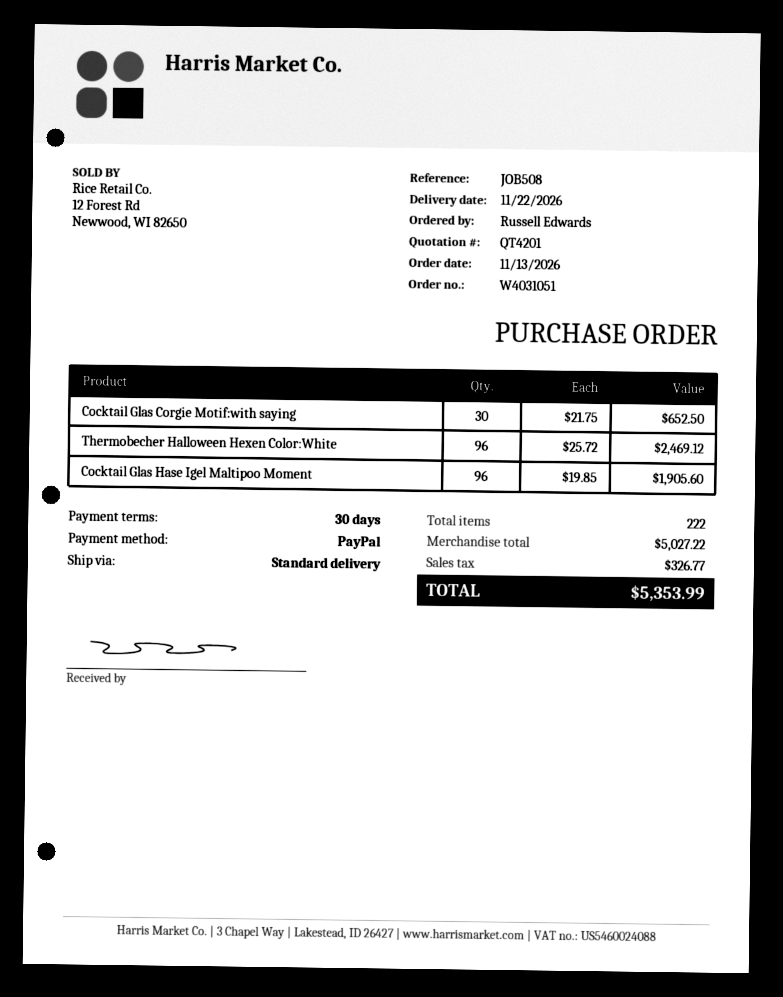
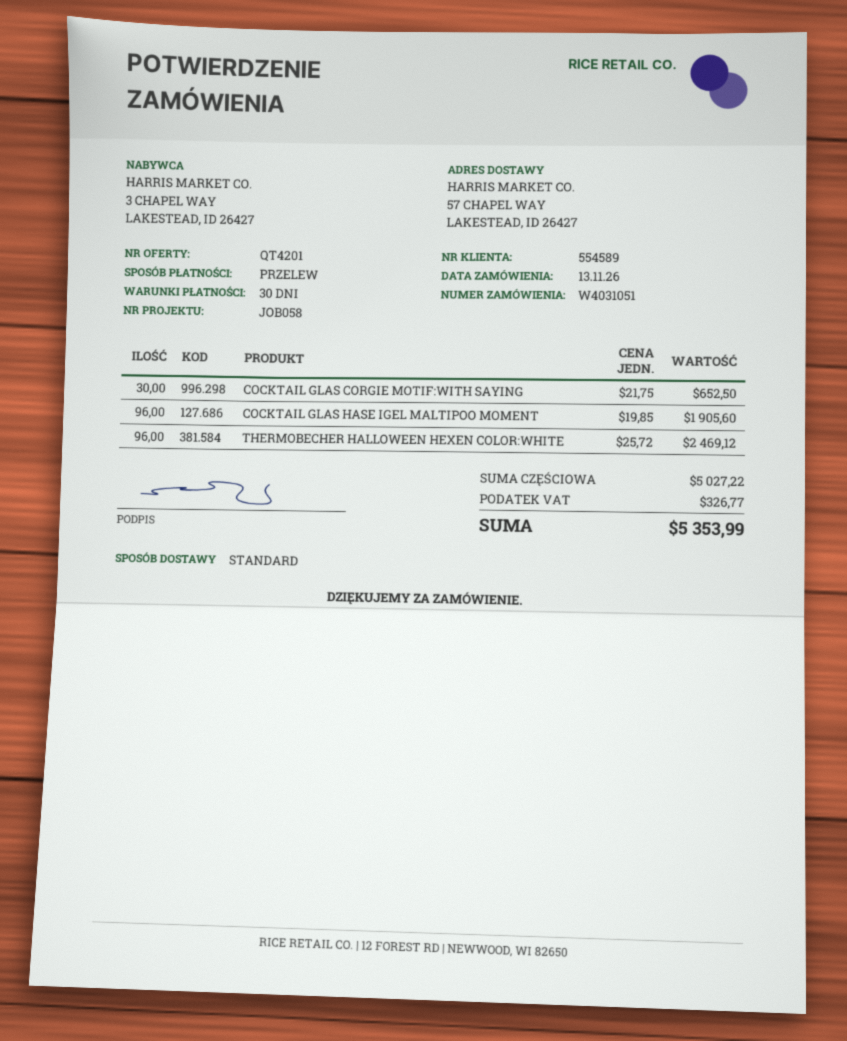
reference: JOB508 -> JOB058
payment method: PayPal -> bank transfer

